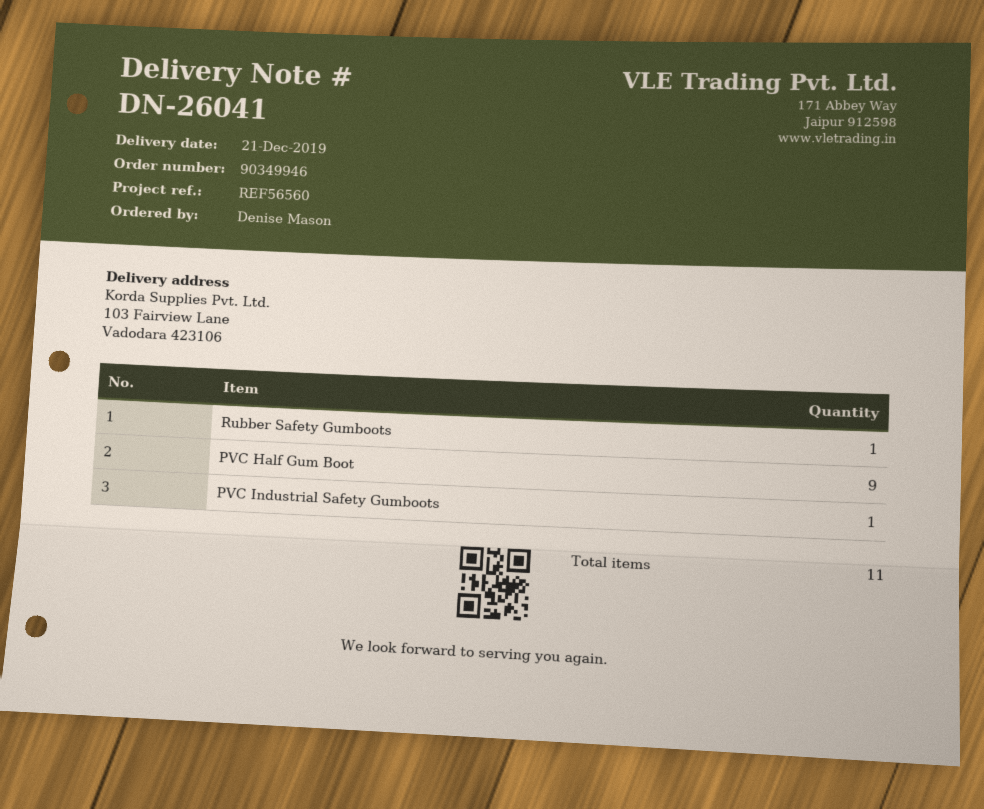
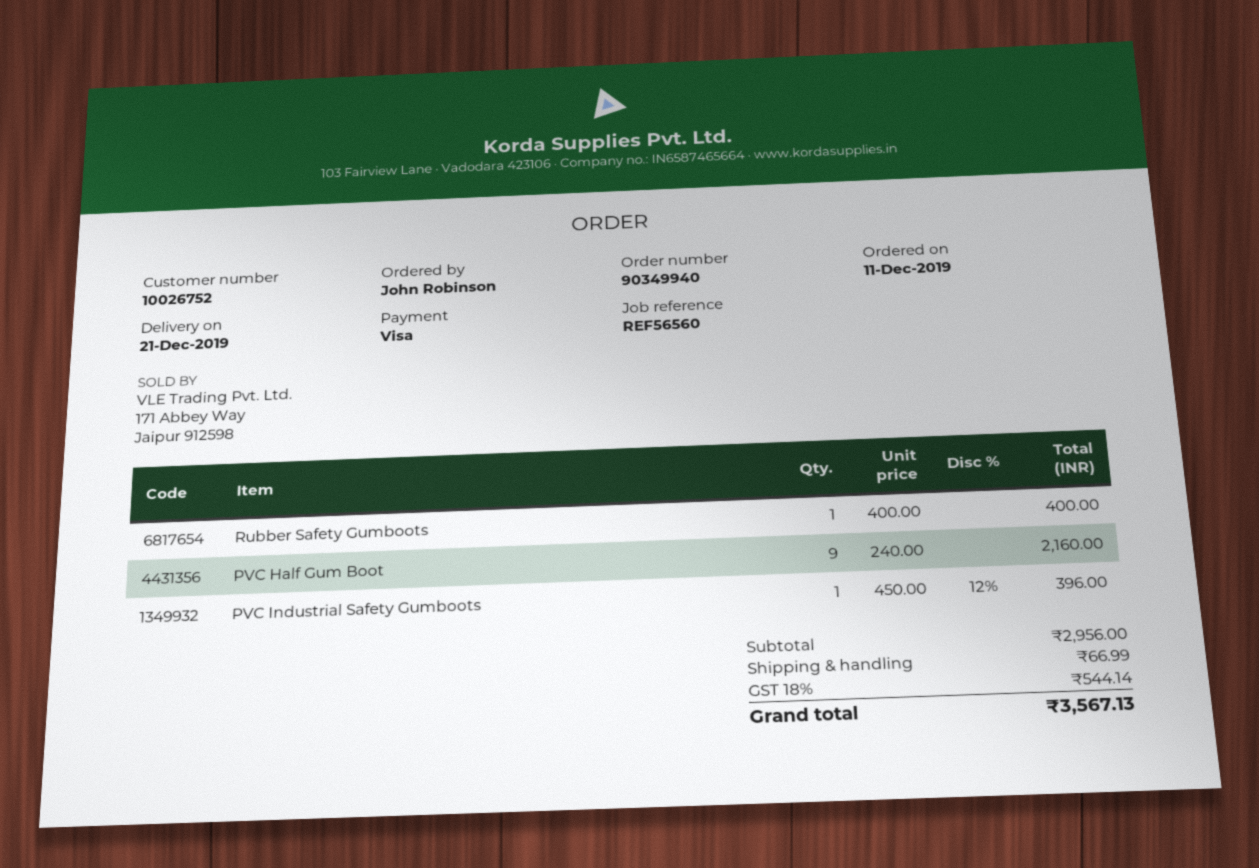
order number: 90349946 -> 90349940
ordered by: Denise Mason -> John Robinson

